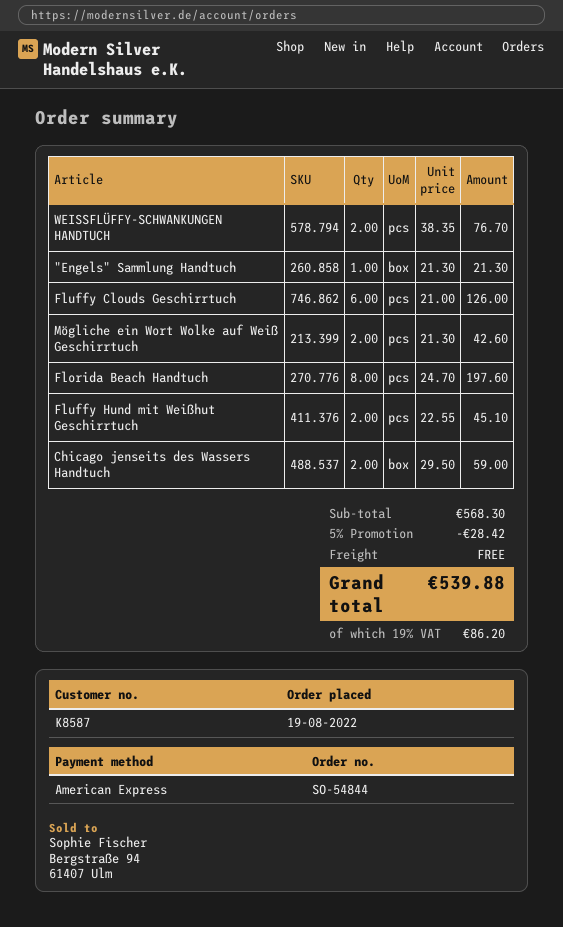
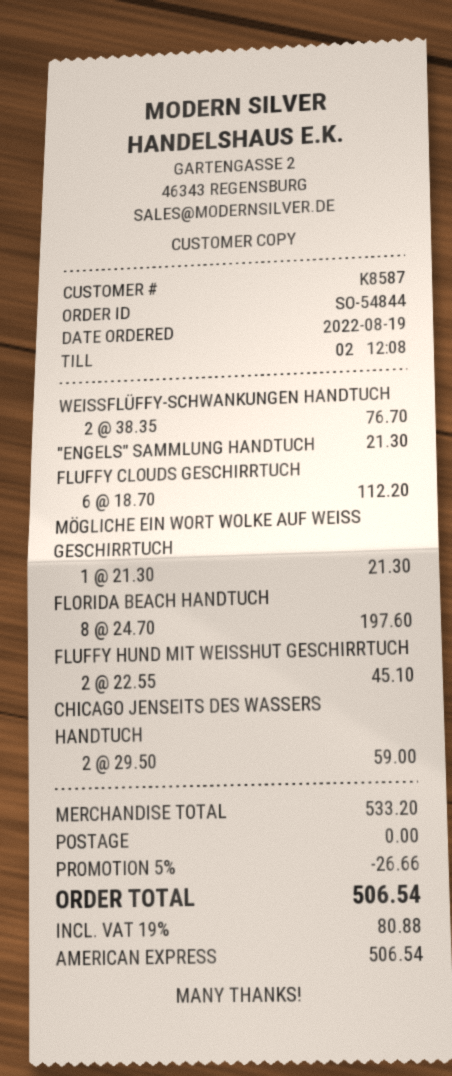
Fluffy Clouds Geschirrtuch: 6 x 21.00 = 126.00 -> 6 x 18.70 = 112.20
Mögliche ein Wort Wolke auf Weiß Geschirrtuch: 2 x 21.30 = 42.60 -> 1 x 21.30 = 21.30
subtotal: 568.30 -> 533.20
discount: 5% = 28.42 -> 5% = 26.66
tax: 19% = 86.20 -> 19% = 80.88
total: 539.88 -> 506.54

